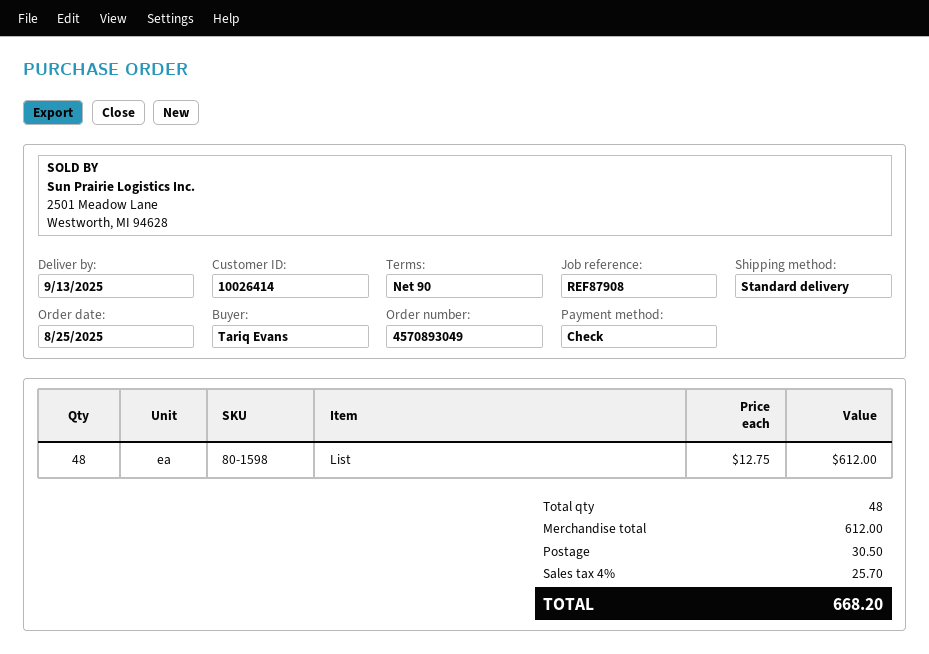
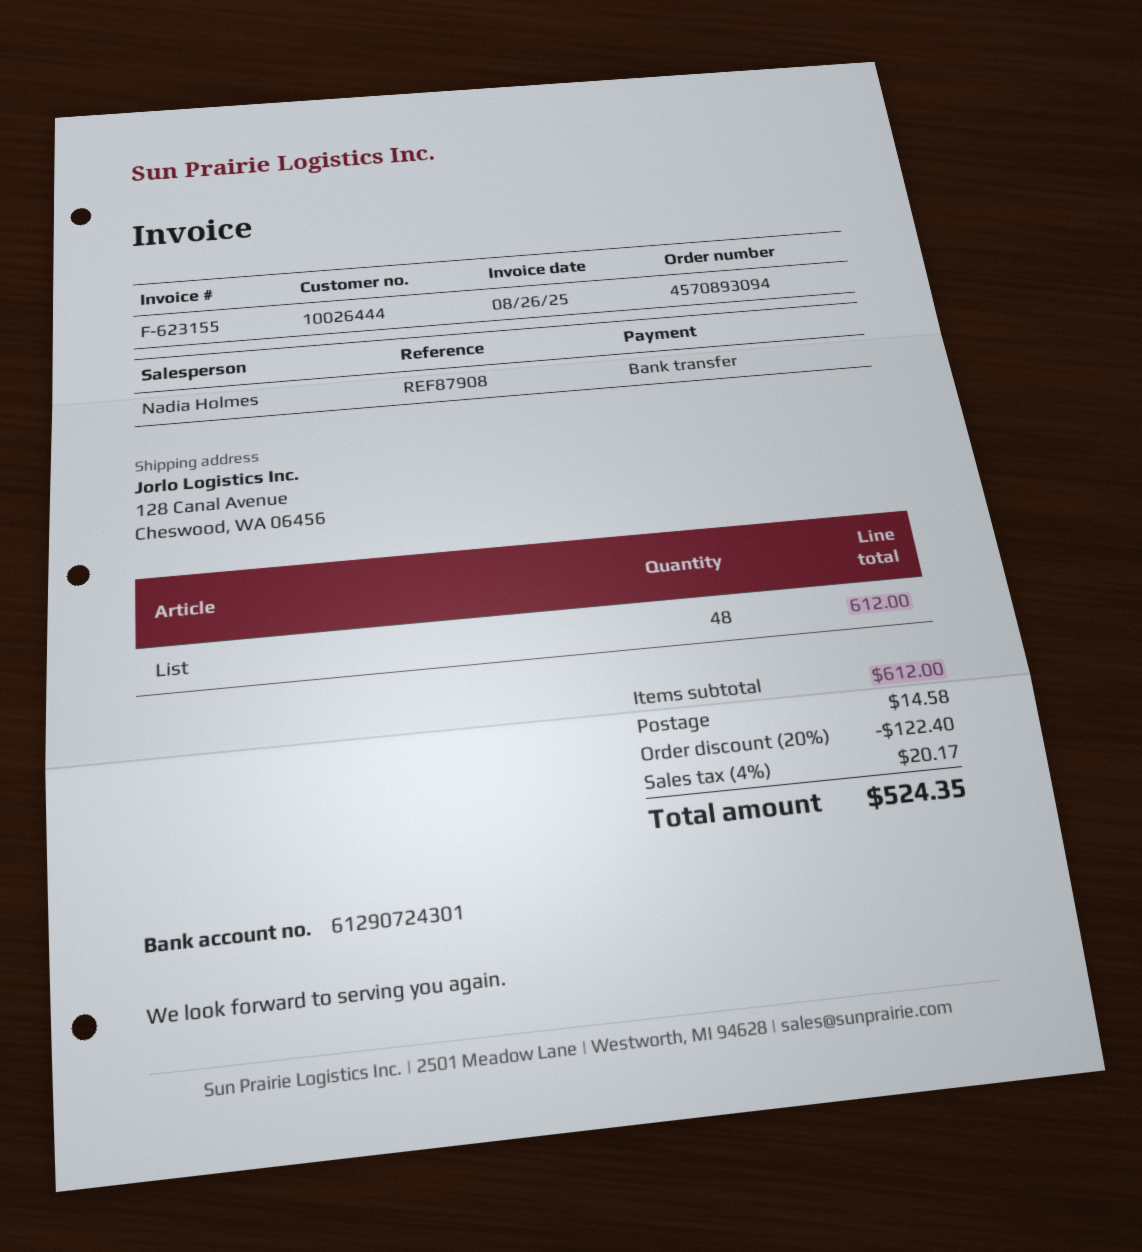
order number: 4570893049 -> 4570893094
customer number: 10026414 -> 10026444
payment method: cheque -> bank transfer
discount: none -> 20% = 122.40
shipping: 30.50 -> 14.58
tax: 4% = 25.70 -> 4% = 20.17
total: 668.20 -> 524.35

